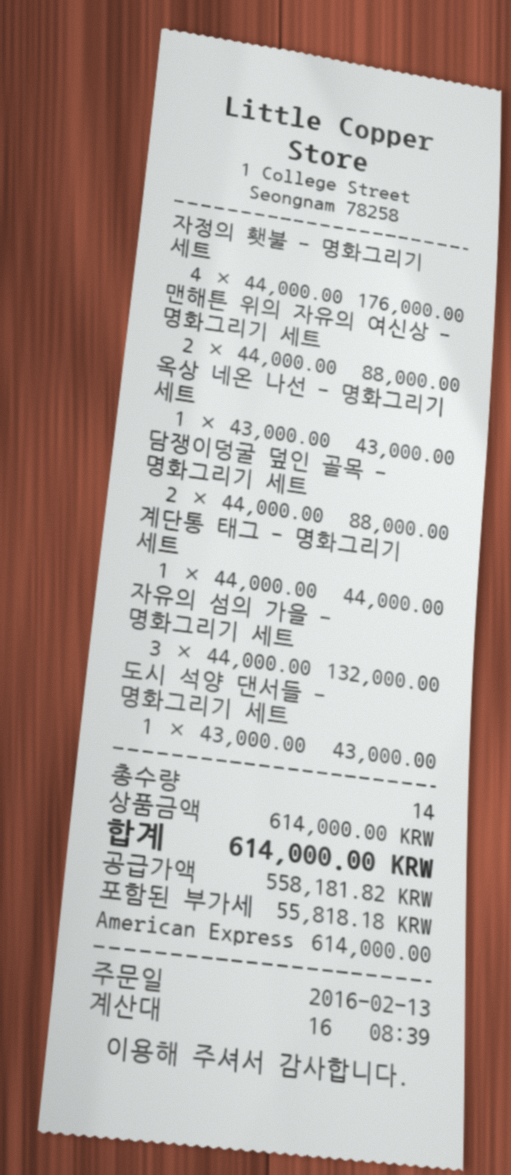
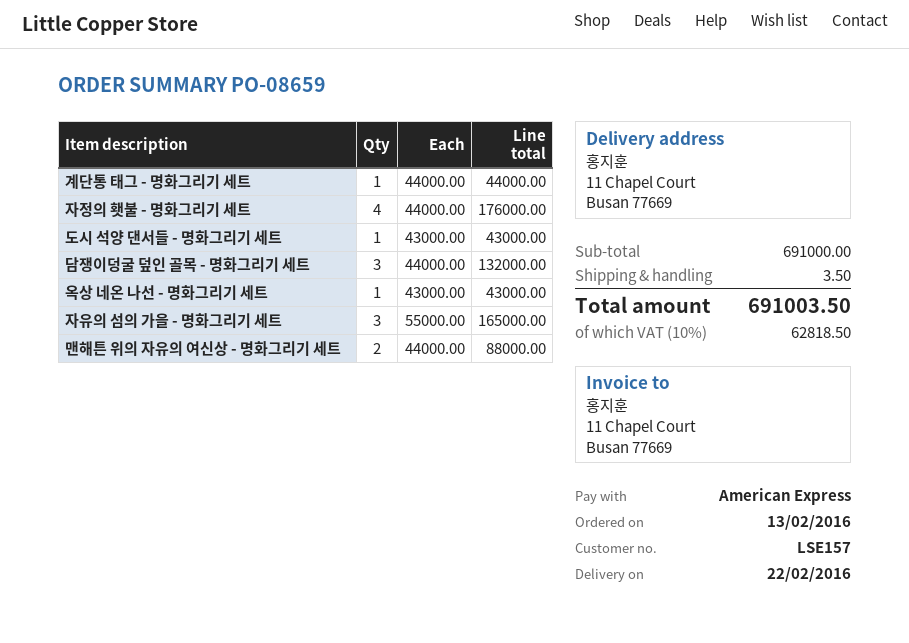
담쟁이덩굴 덮인 골목 - 명화그리기 세트: 2 x 44000.00 = 88000.00 -> 3 x 44000.00 = 132000.00
자유의 섬의 가을 - 명화그리기 세트: 3 x 44000.00 = 132000.00 -> 3 x 55000.00 = 165000.00
subtotal: 614000.00 -> 691000.00
shipping: none -> 3.50
tax: 55818.18 -> 62818.50
total: 614000.00 -> 691003.50

